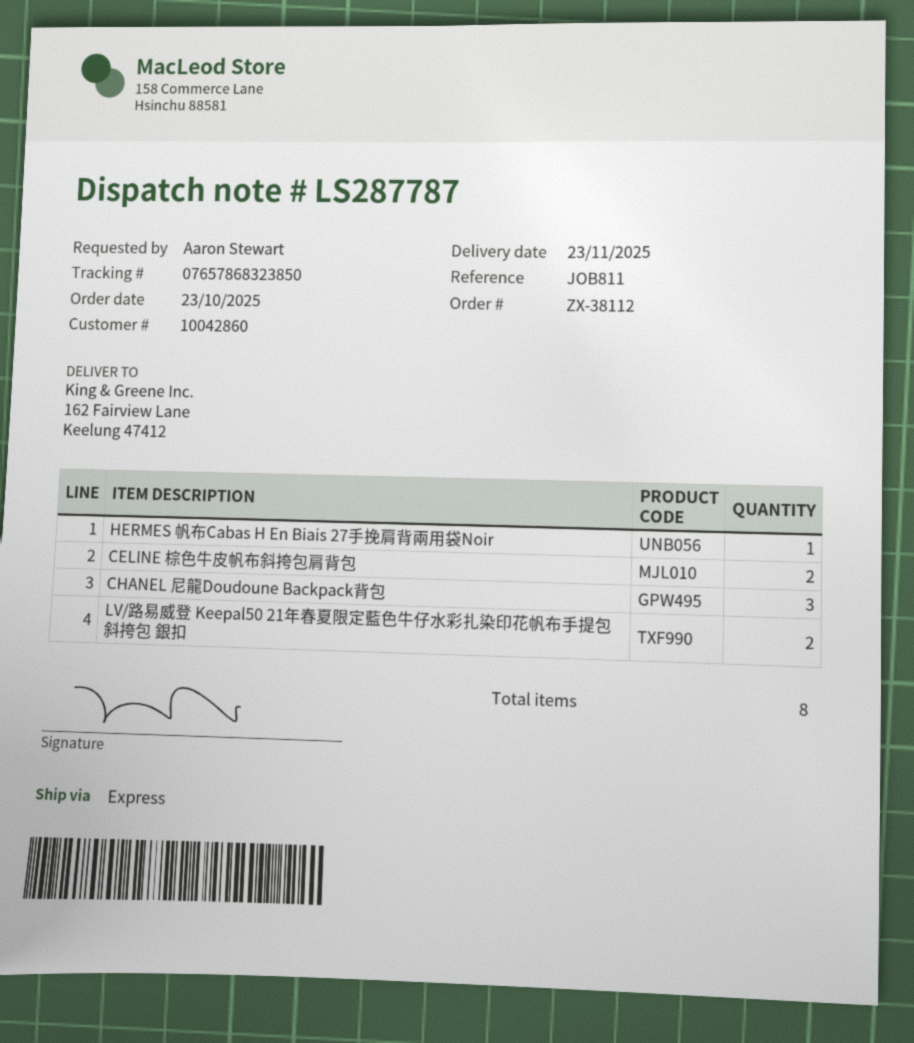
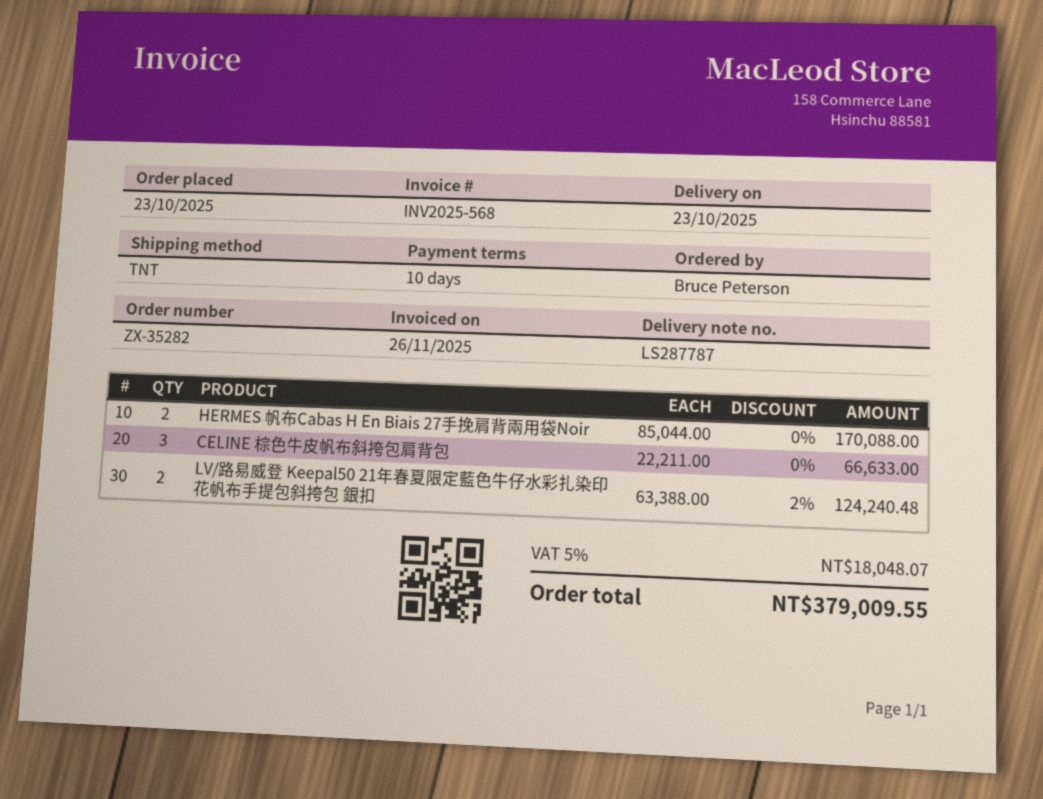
order number: ZX-38112 -> ZX-35282
delivery date: 2025-11-23 -> 2025-10-23
ordered by: Aaron Stewart -> Bruce Peterson
shipping method: express -> TNT
HERMES 帆布Cabas H En Biais 27手挽肩背兩用袋Noir: 1 -> 2
CELINE 棕色牛皮帆布斜挎包肩背包: 2 -> 3
CHANEL 尼龍Doudoune Backpack背包: 3 -> none

